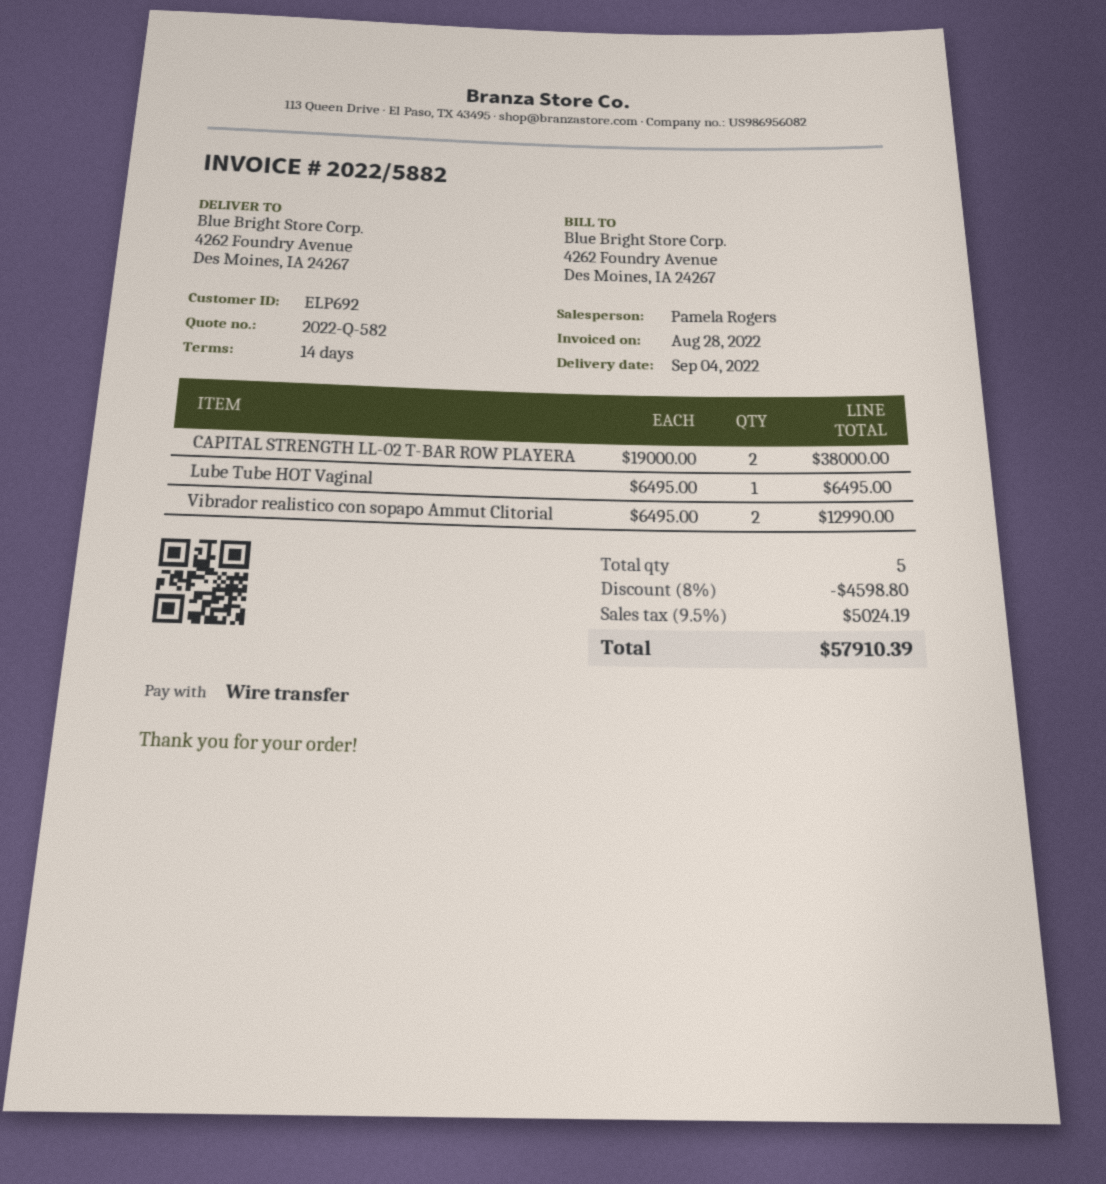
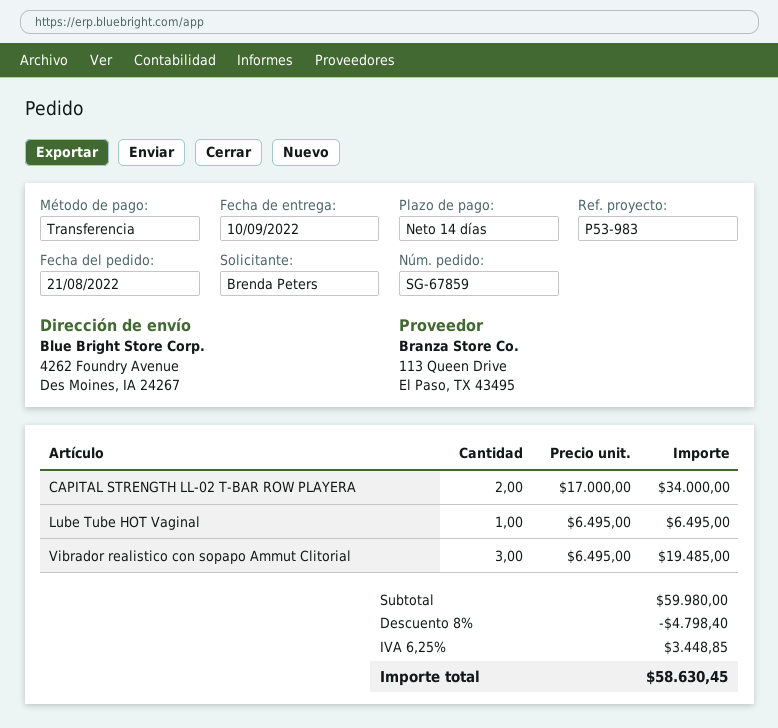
delivery date: 2022-09-04 -> 2022-09-10
CAPITAL STRENGTH LL-02 T-BAR ROW PLAYERA: 2 x 19000.00 = 38000.00 -> 2 x 17000.00 = 34000.00
Vibrador realistico con sopapo Ammut Clitorial: 2 x 6495.00 = 12990.00 -> 3 x 6495.00 = 19485.00
discount: 8% = 4598.80 -> 8% = 4798.40
tax: 9.5% = 5024.19 -> 6.25% = 3448.85
total: 57910.39 -> 58630.45

